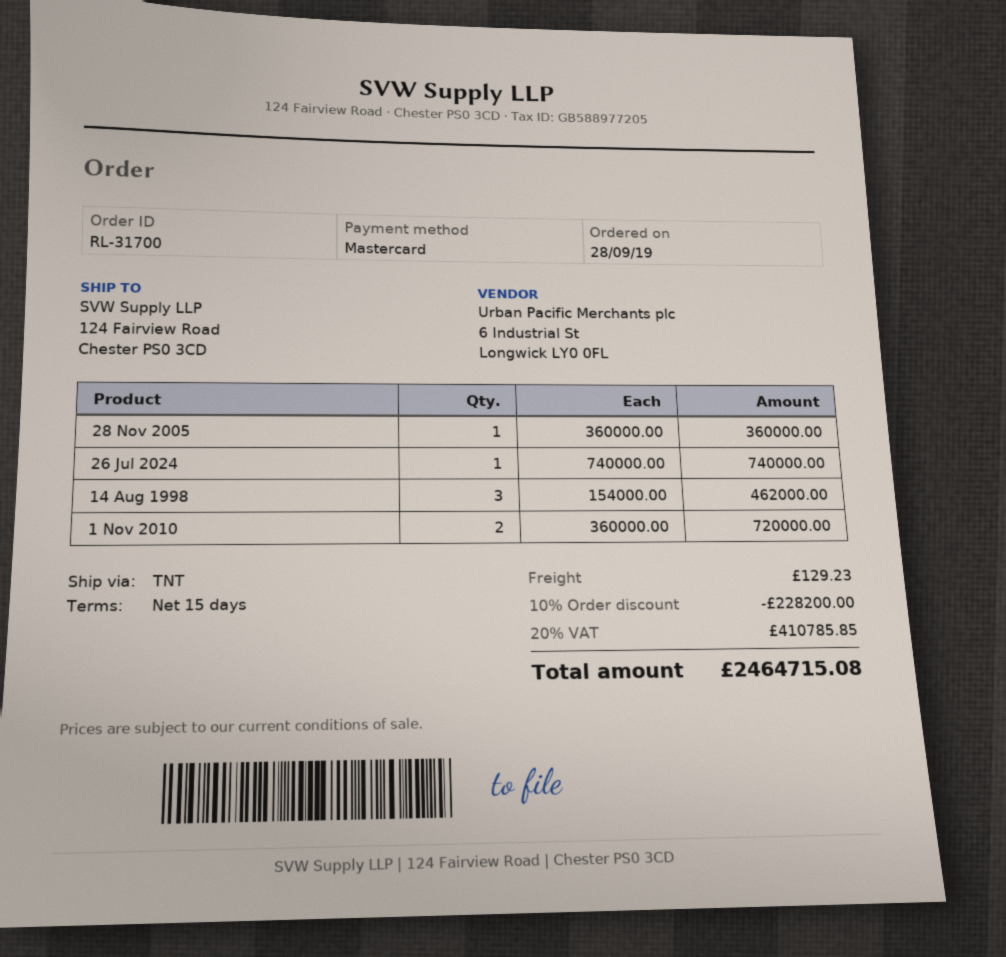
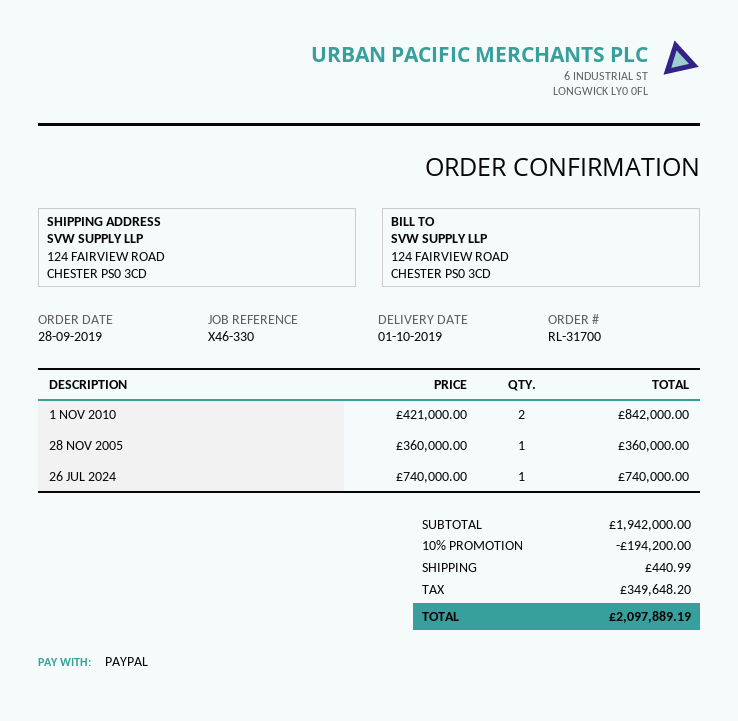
payment method: Mastercard -> PayPal
14 Aug 1998: 3 x 154000.00 = 462000.00 -> none
1 Nov 2010: 2 x 360000.00 = 720000.00 -> 2 x 421000.00 = 842000.00
discount: 10% = 228200.00 -> 10% = 194200.00
shipping: 129.23 -> 440.99
tax: 410785.85 -> 349648.20
total: 2464715.08 -> 2097889.19

